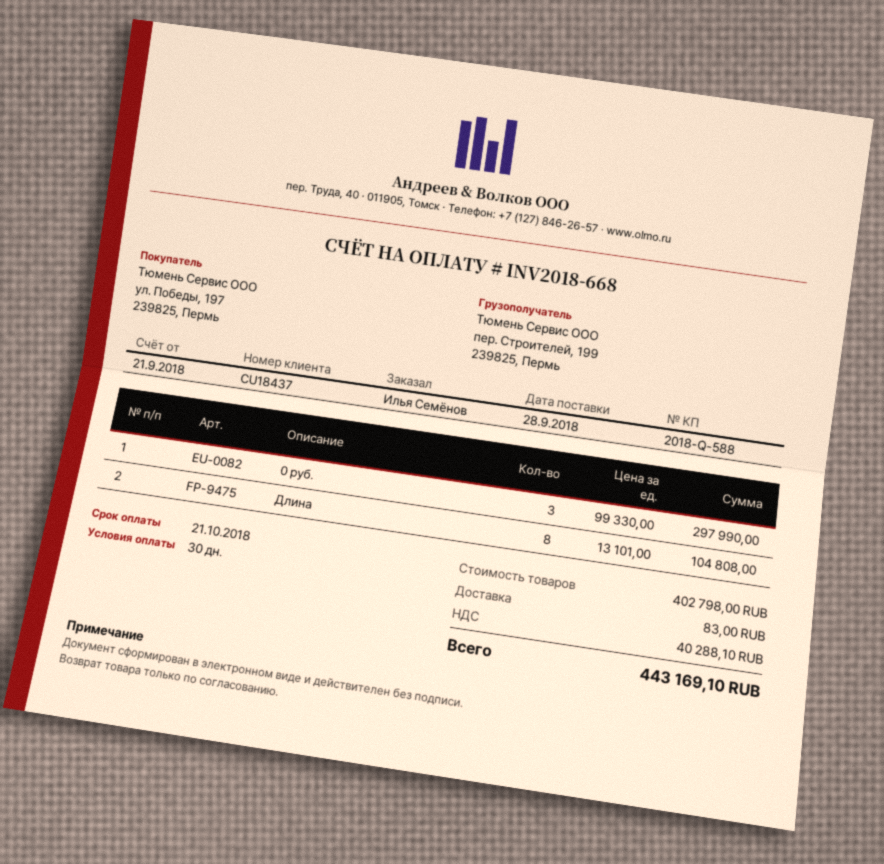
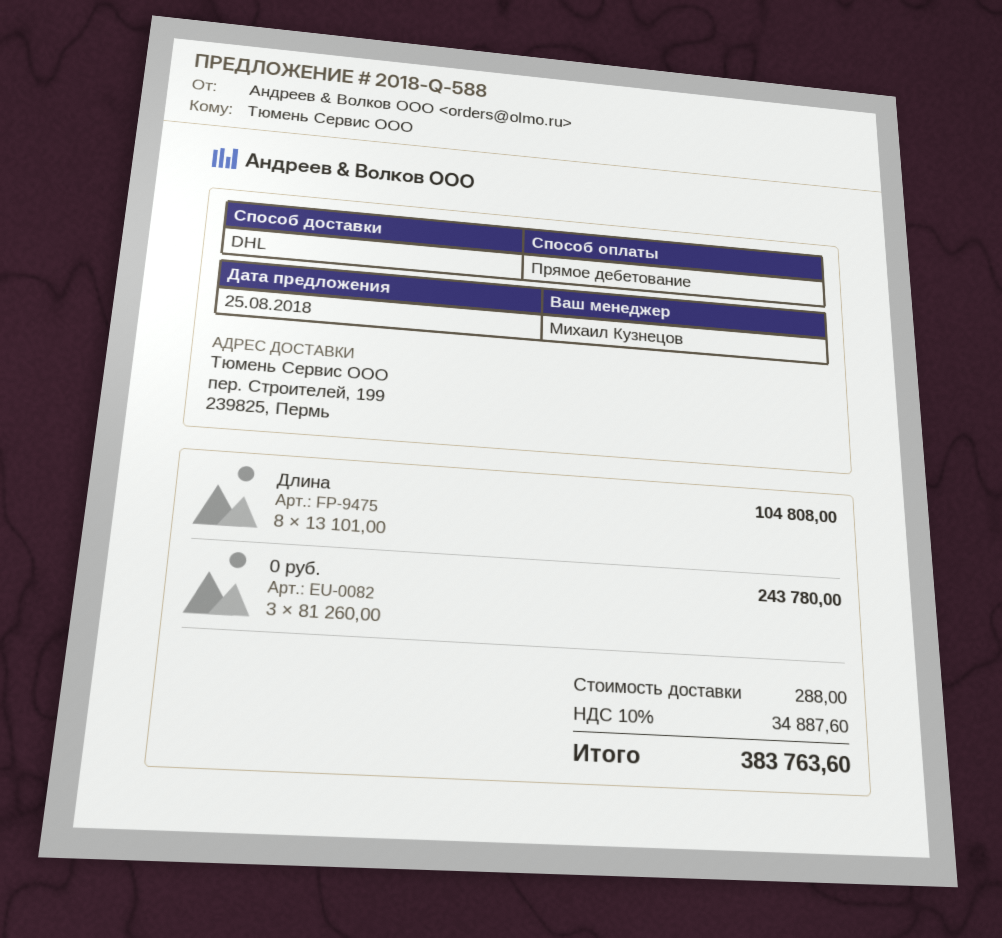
0 руб.: 3 x 99330.00 = 297990.00 -> 3 x 81260.00 = 243780.00
shipping: 83.00 -> 288.00
tax: 40288.10 -> 34887.60
total: 443169.10 -> 383763.60

